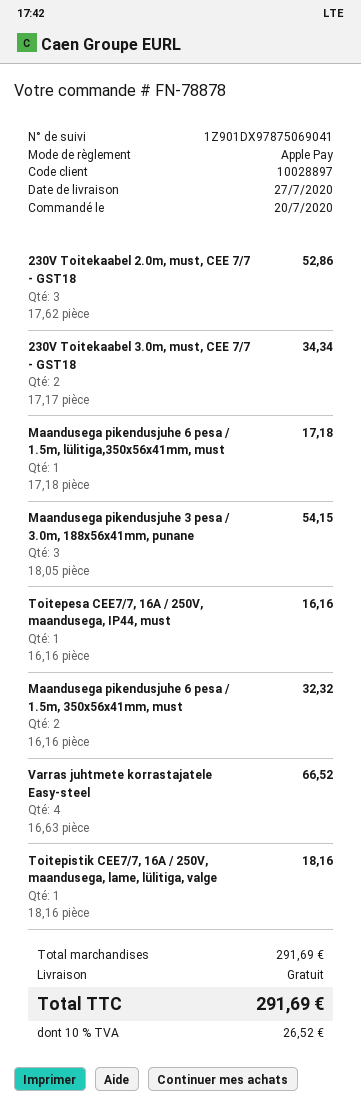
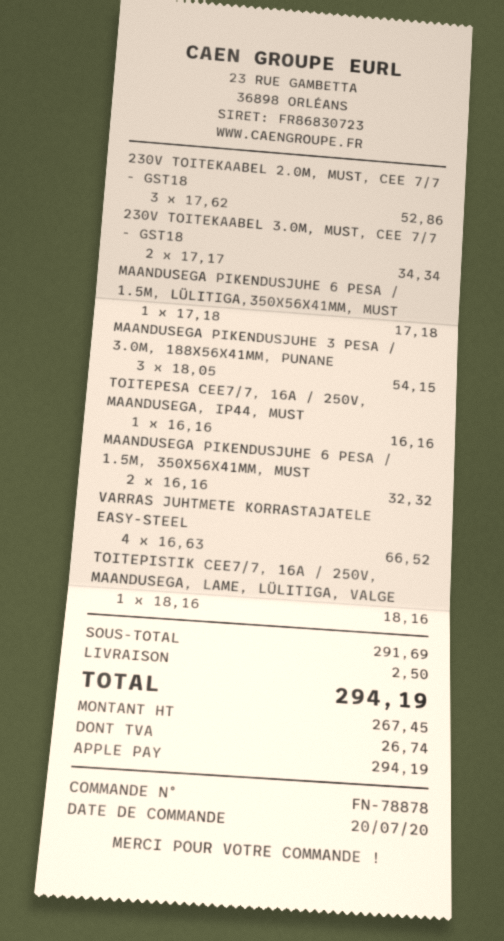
shipping: 0.00 -> 2.50
tax: 26.52 -> 26.74
total: 291.69 -> 294.19

